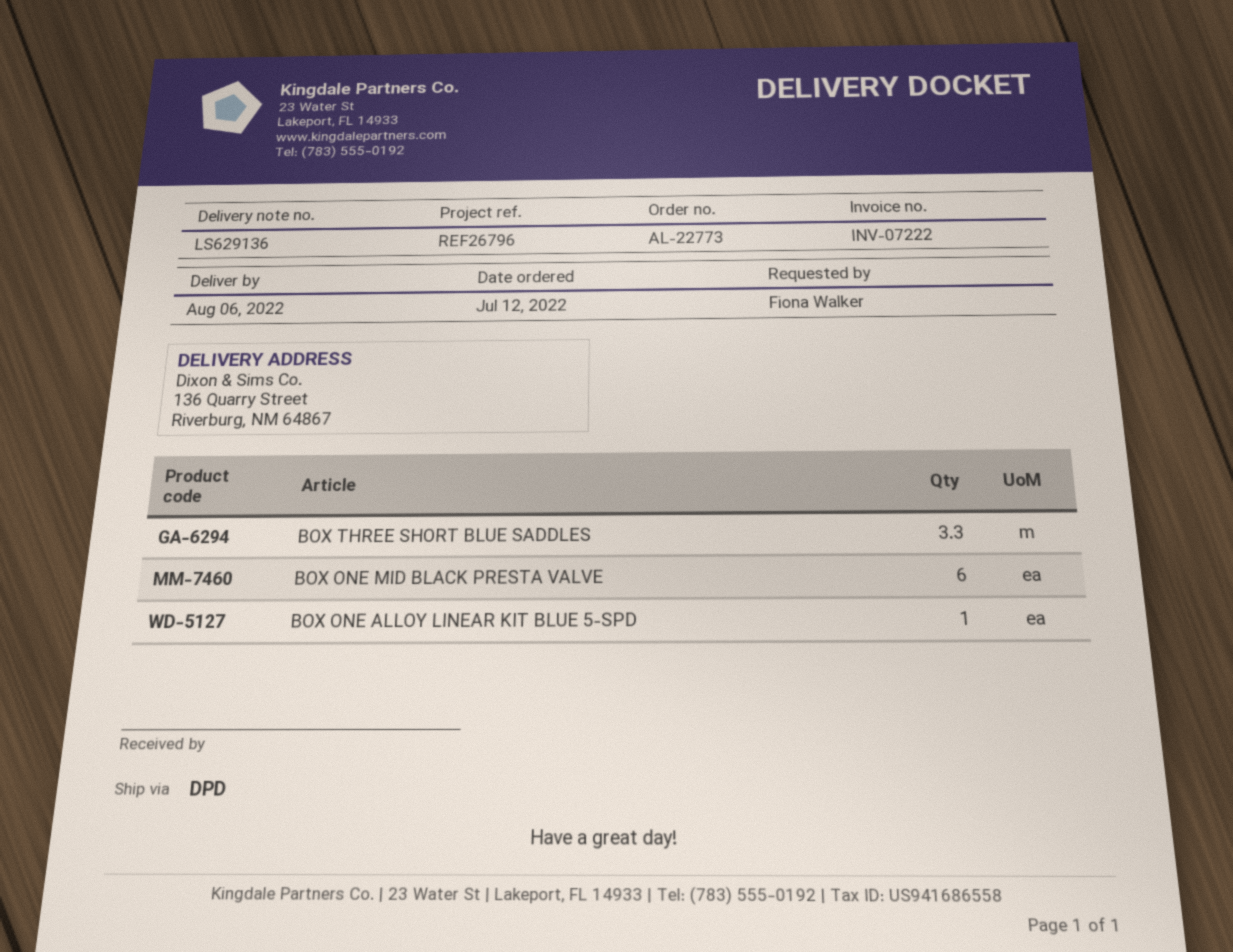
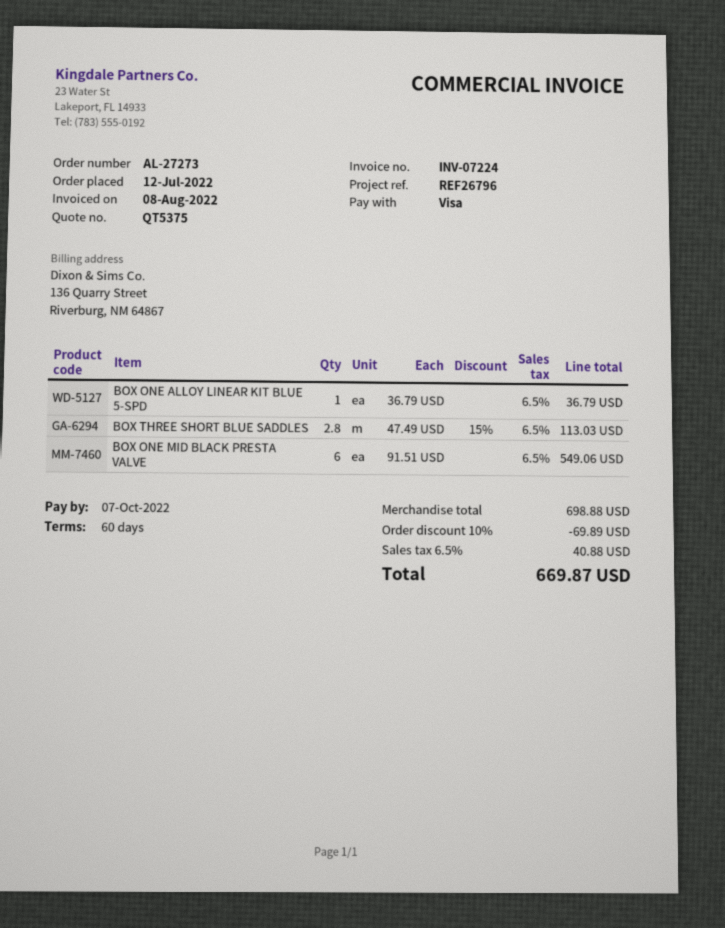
order number: AL-22773 -> AL-27273
invoice number: INV-07222 -> INV-07224
BOX THREE SHORT BLUE SADDLES: 3.3 -> 2.8

